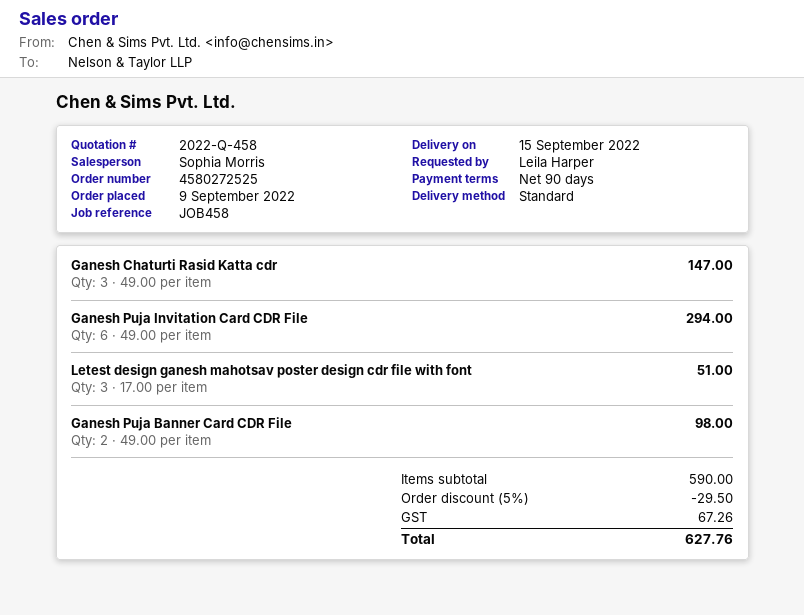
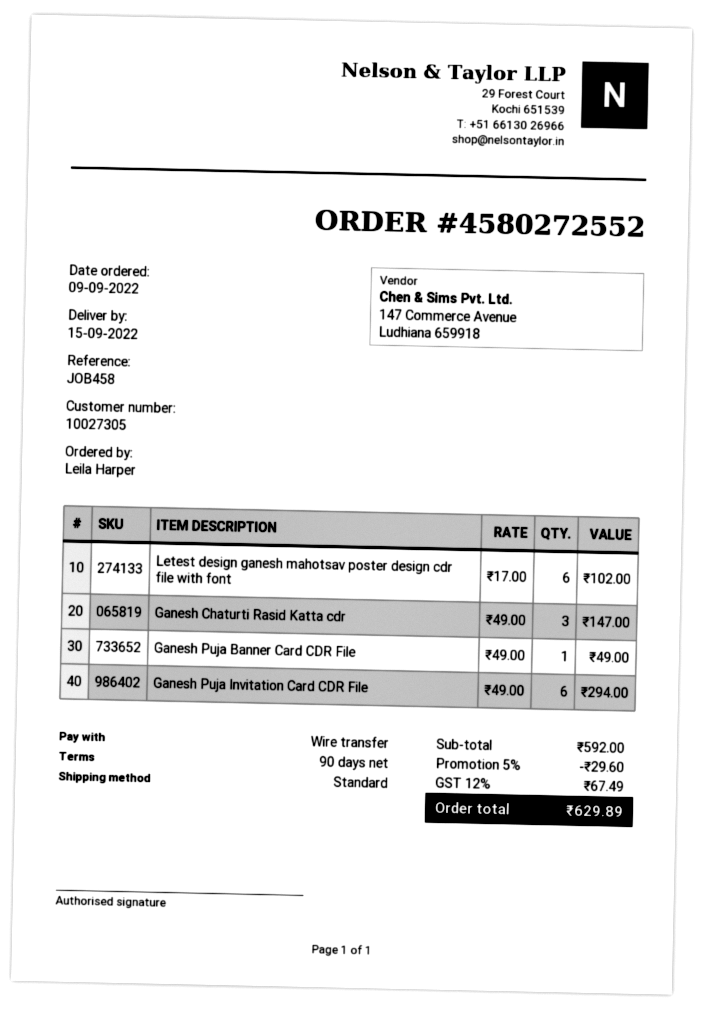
order number: 4580272525 -> 4580272552
Letest design ganesh mahotsav poster design cdr file with font: 3 x 17.00 = 51.00 -> 6 x 17.00 = 102.00
Ganesh Puja Banner Card CDR File: 2 x 49.00 = 98.00 -> 1 x 49.00 = 49.00
subtotal: 590.00 -> 592.00
discount: 5% = 29.50 -> 5% = 29.60
tax: 67.26 -> 67.49
total: 627.76 -> 629.89

